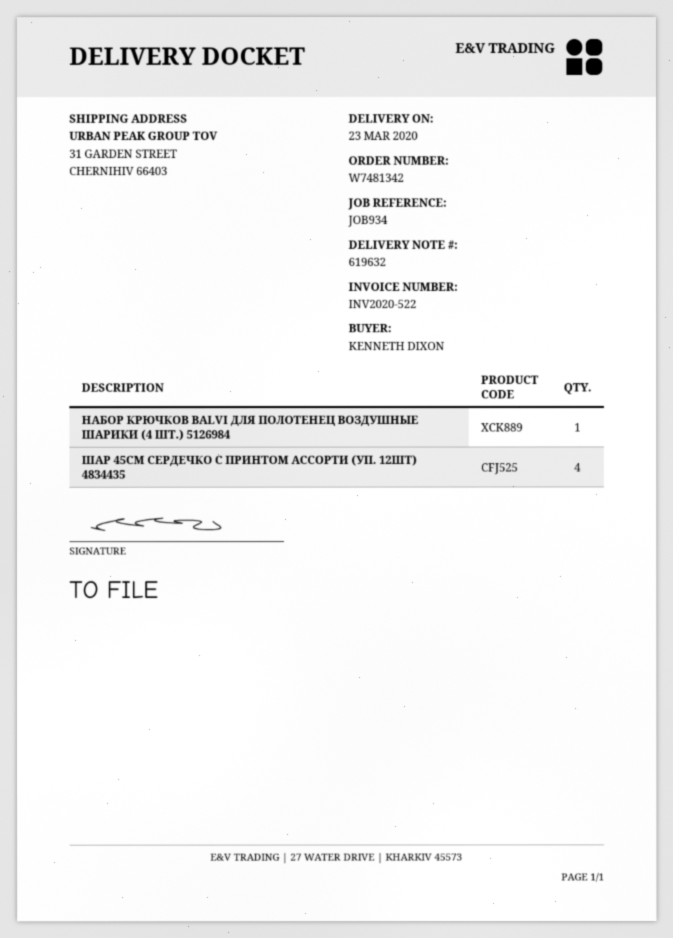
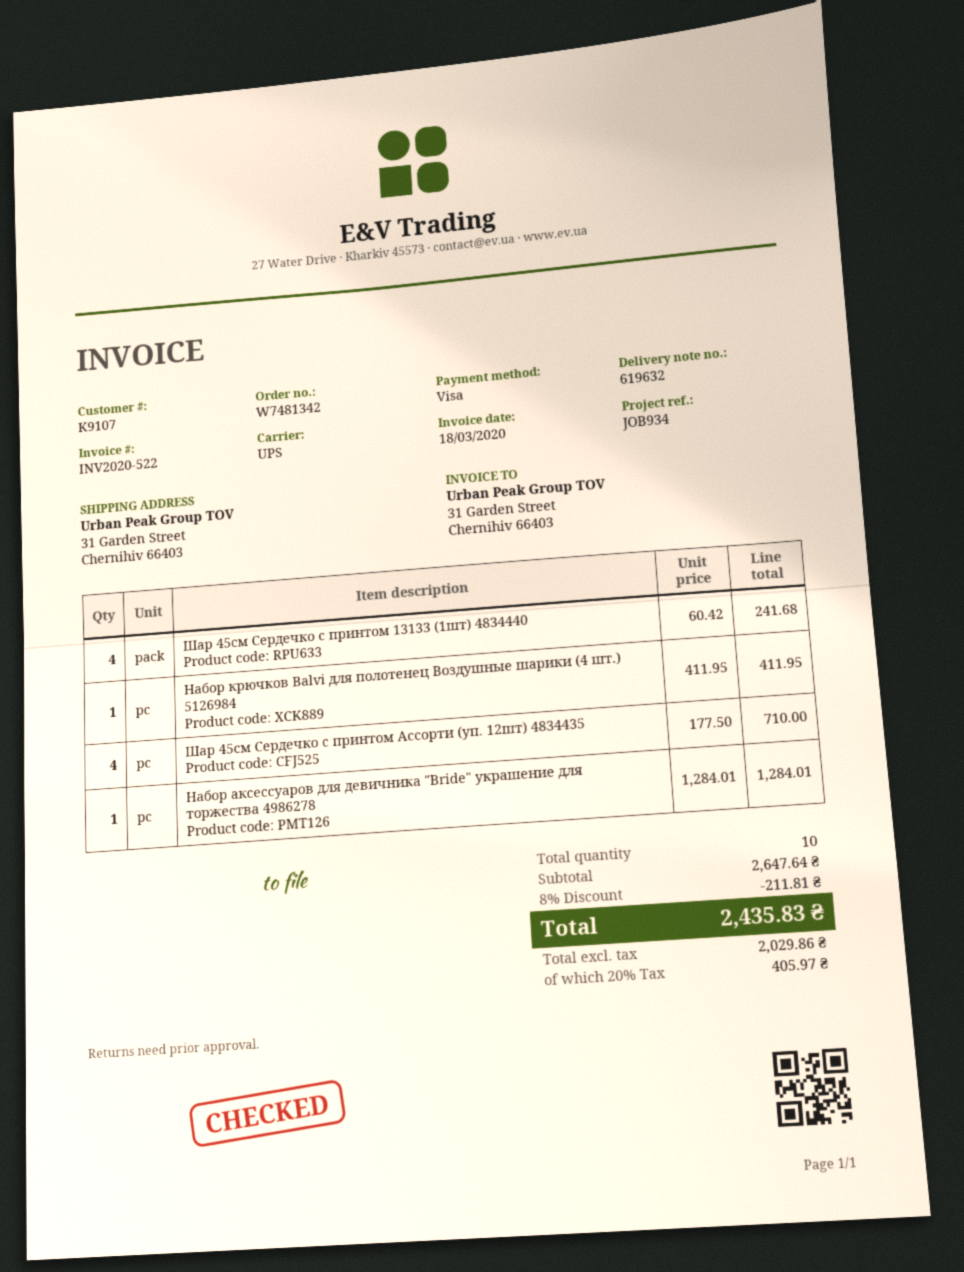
Шар 45см Сердечко с принтом 13133 (1шт) 4834440: none -> 4
Набор аксессуаров для девичника "Bride" украшение для торжества 4986278: none -> 1

